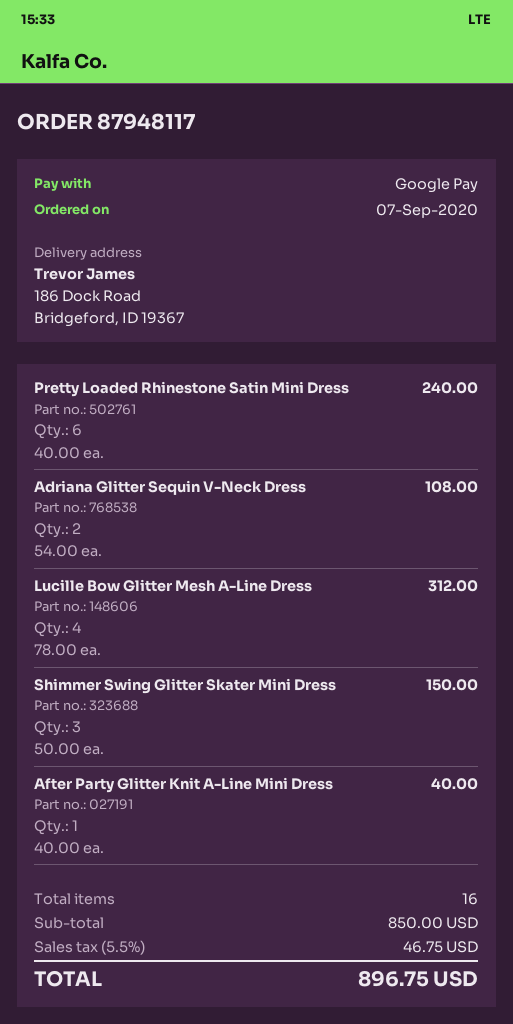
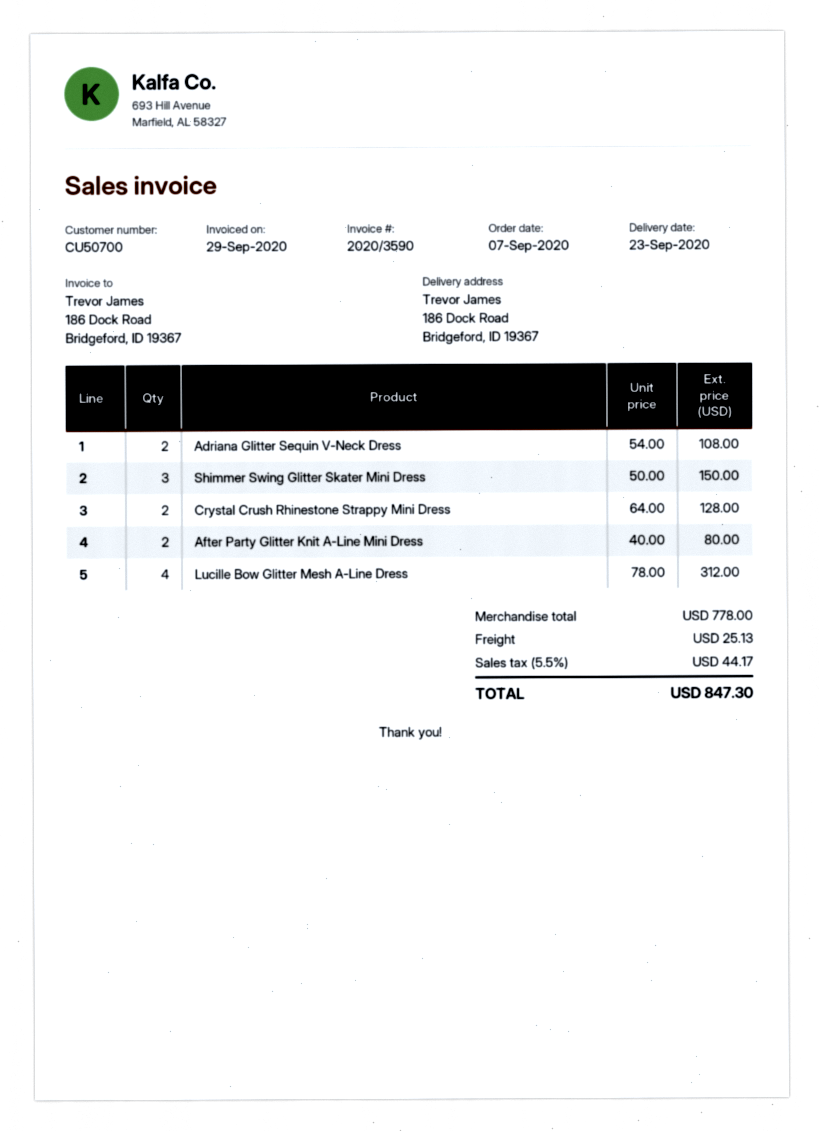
Pretty Loaded Rhinestone Satin Mini Dress: 6 x 40.00 = 240.00 -> none
After Party Glitter Knit A-Line Mini Dress: 1 x 40.00 = 40.00 -> 2 x 40.00 = 80.00
Crystal Crush Rhinestone Strappy Mini Dress: none -> 2 x 64.00 = 128.00
subtotal: 850.00 -> 778.00
shipping: none -> 25.13
tax: 5.5% = 46.75 -> 5.5% = 44.17
total: 896.75 -> 847.30

